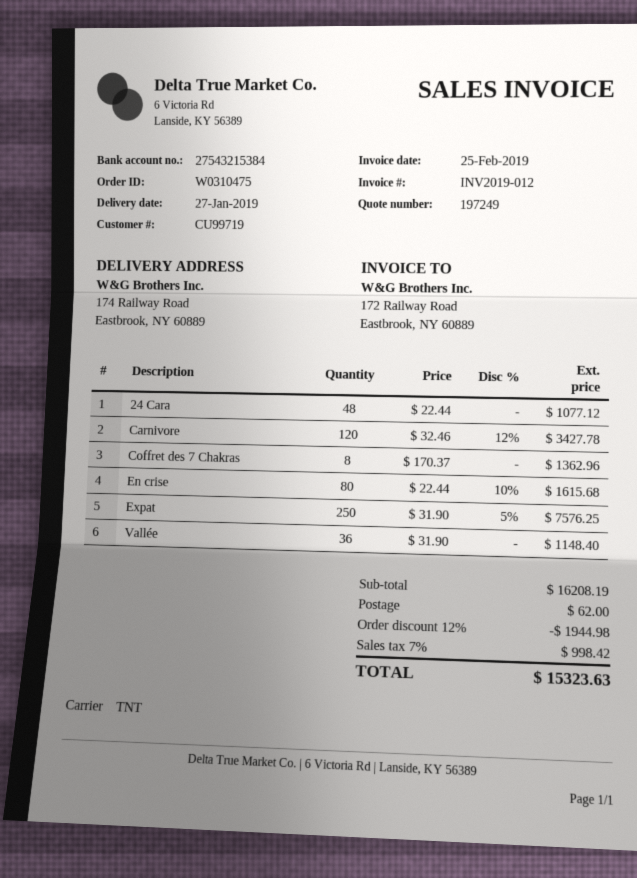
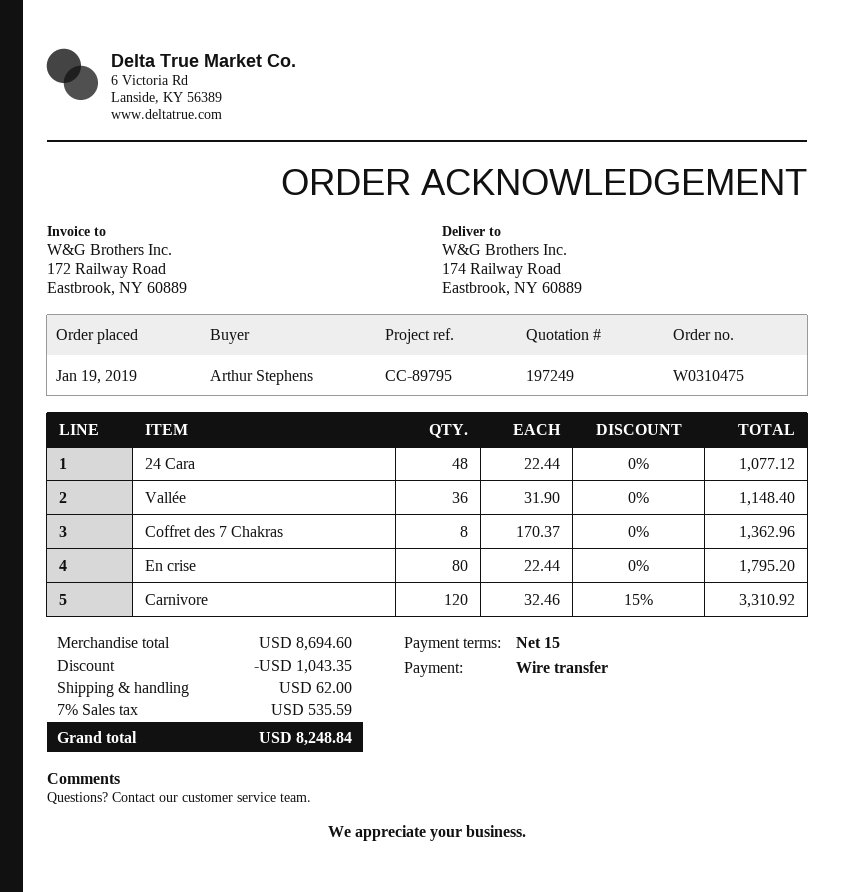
Carnivore: 120 x 32.46 - 12% = 3427.78 -> 120 x 32.46 - 15% = 3310.92
En crise: 80 x 22.44 - 10% = 1615.68 -> 80 x 22.44 = 1795.20
Expat: 250 x 31.90 - 5% = 7576.25 -> none
subtotal: 16208.19 -> 8694.60
discount: 1944.98 -> 1043.35
tax: 7% = 998.42 -> 7% = 535.59
total: 15323.63 -> 8248.84

